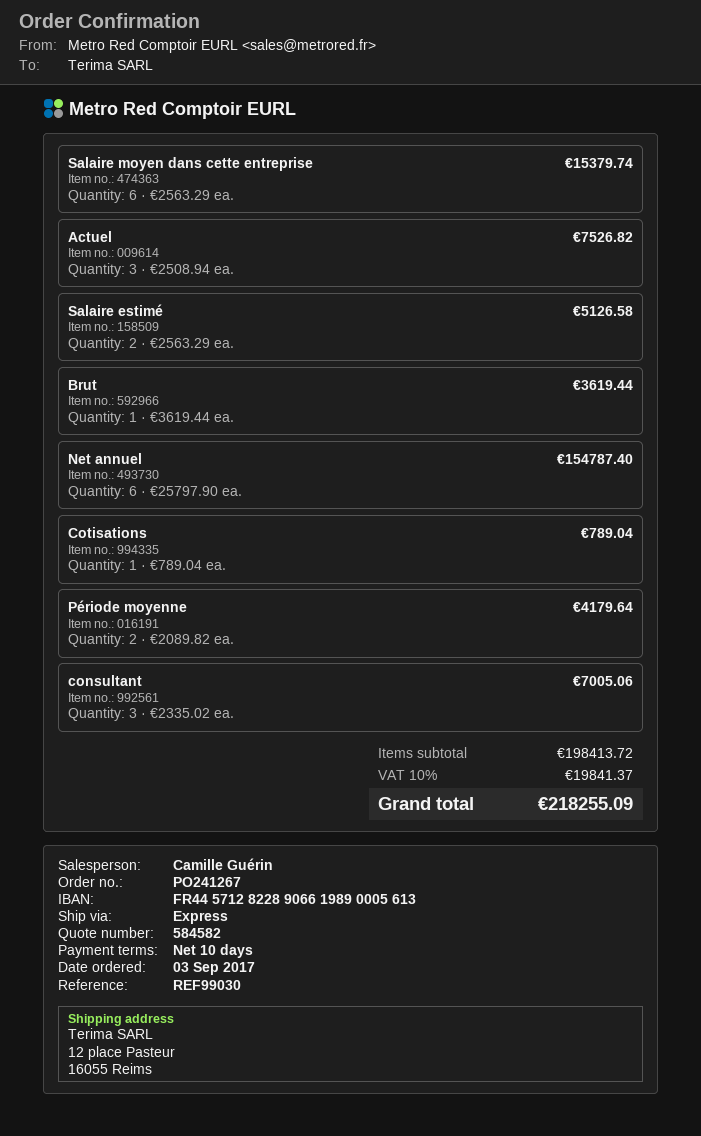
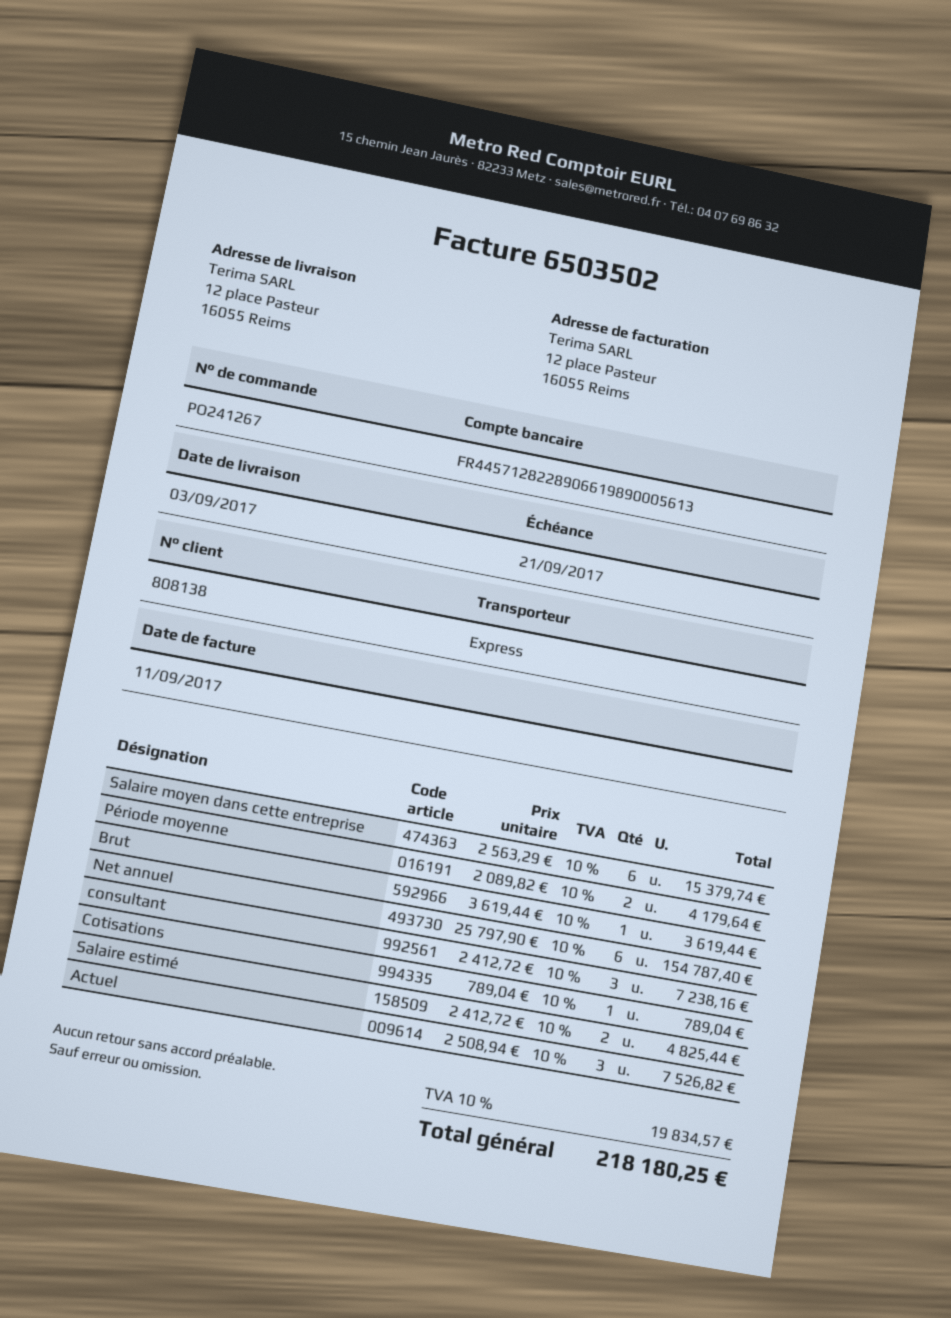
Salaire estimé: 2 x 2563.29 = 5126.58 -> 2 x 2412.72 = 4825.44
consultant: 3 x 2335.02 = 7005.06 -> 3 x 2412.72 = 7238.16
tax: 10% = 19841.37 -> 10% = 19834.57
total: 218255.09 -> 218180.25

